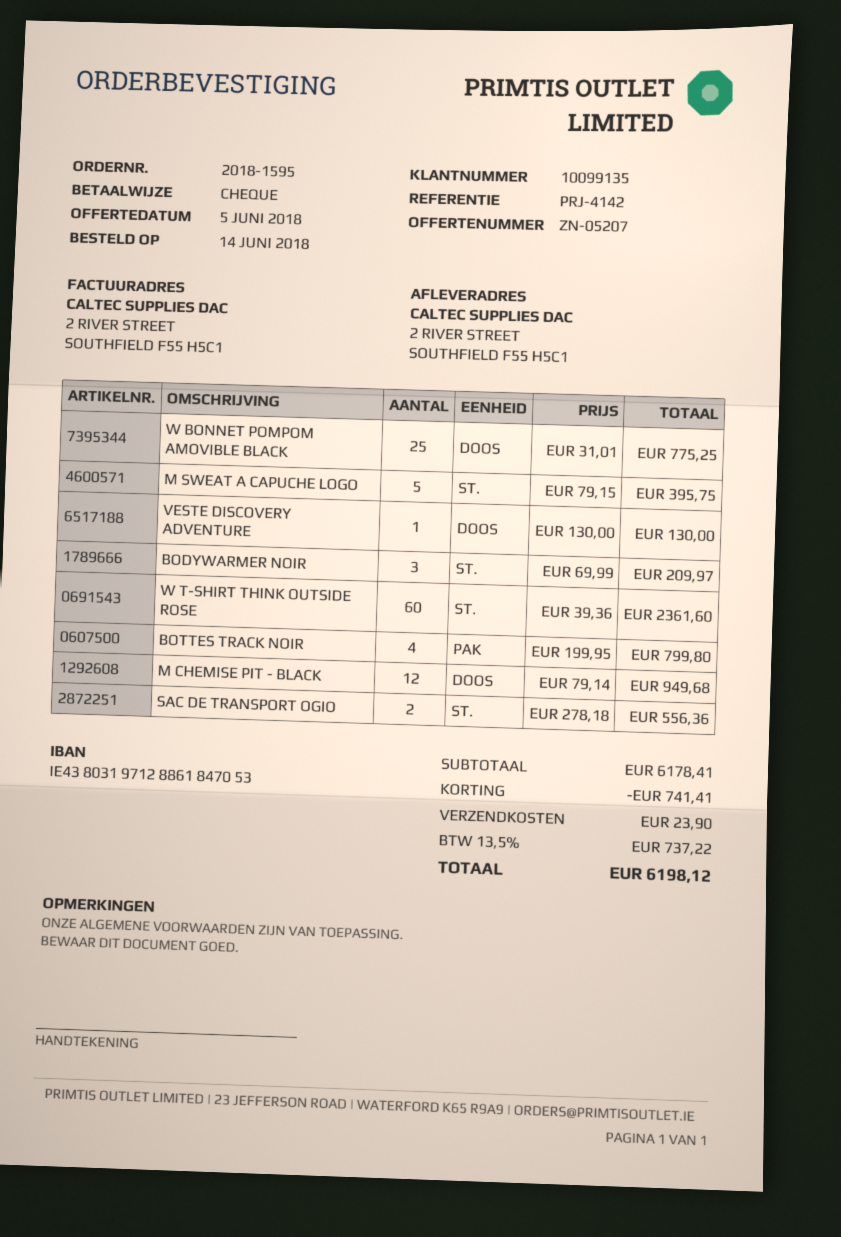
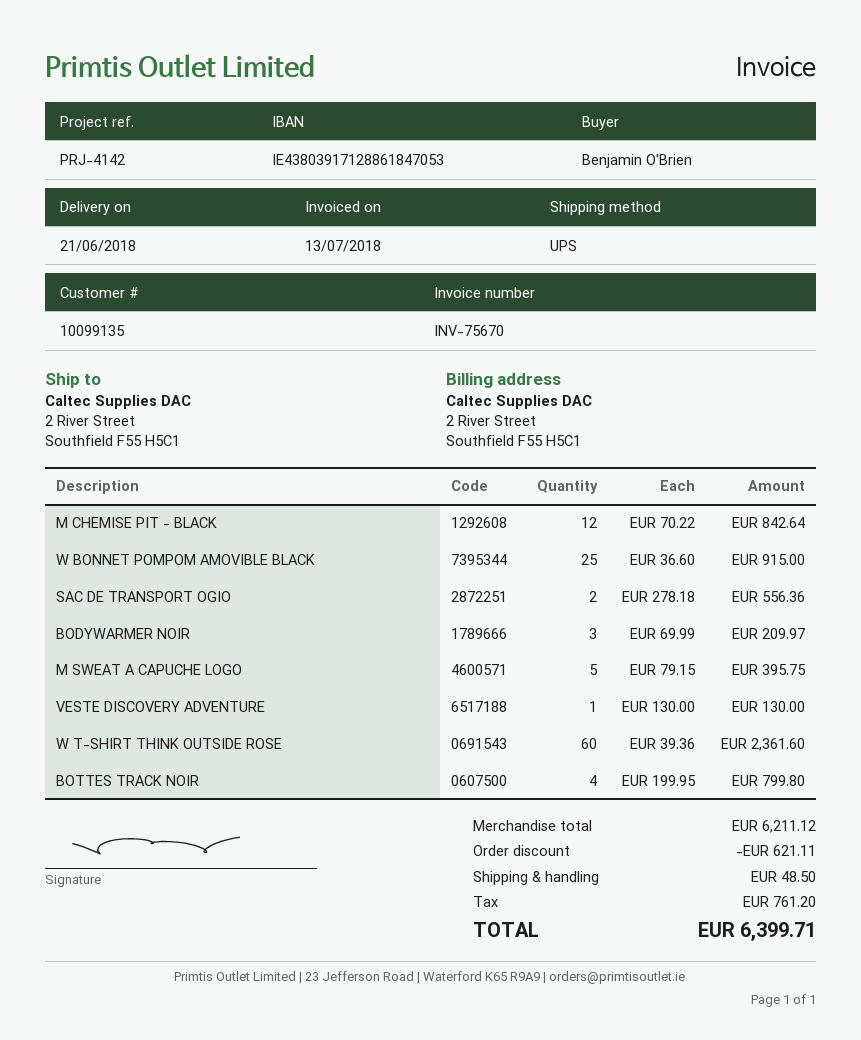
bank account: IE43803197128861847053 -> IE43803917128861847053
W BONNET POMPOM AMOVIBLE BLACK: 25 x 31.01 = 775.25 -> 25 x 36.60 = 915.00
M CHEMISE PIT - BLACK: 12 x 79.14 = 949.68 -> 12 x 70.22 = 842.64
subtotal: 6178.41 -> 6211.12
discount: 741.41 -> 621.11
shipping: 23.90 -> 48.50
tax: 737.22 -> 761.20
total: 6198.12 -> 6399.71

